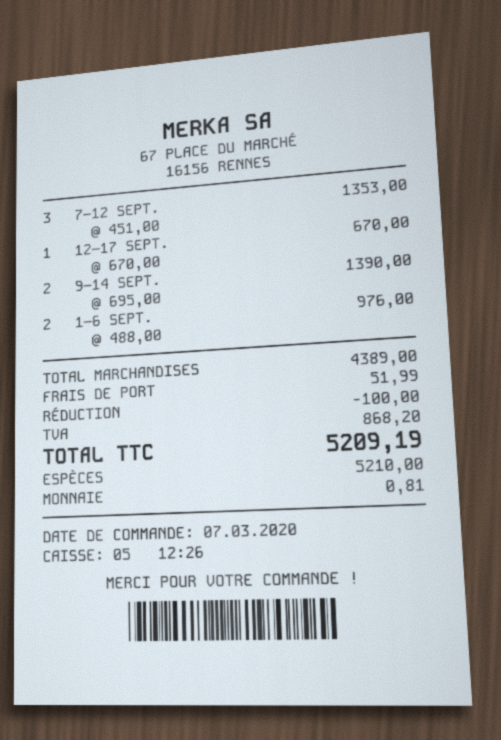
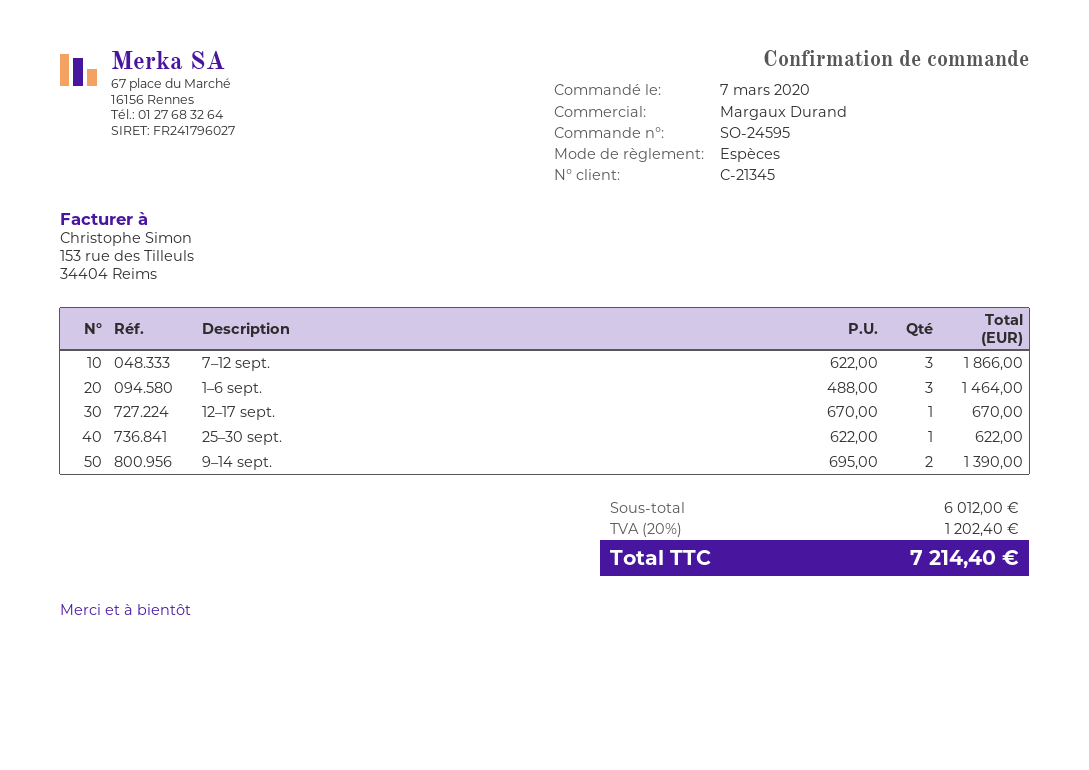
7–12 SEPT.: 3 x 451.00 = 1353.00 -> 3 x 622.00 = 1866.00
1–6 SEPT.: 2 x 488.00 = 976.00 -> 3 x 488.00 = 1464.00
25–30 sept.: none -> 1 x 622.00 = 622.00
subtotal: 4389.00 -> 6012.00
discount: 100.00 -> none
shipping: 51.99 -> none
tax: 868.20 -> 1202.40
total: 5209.19 -> 7214.40

